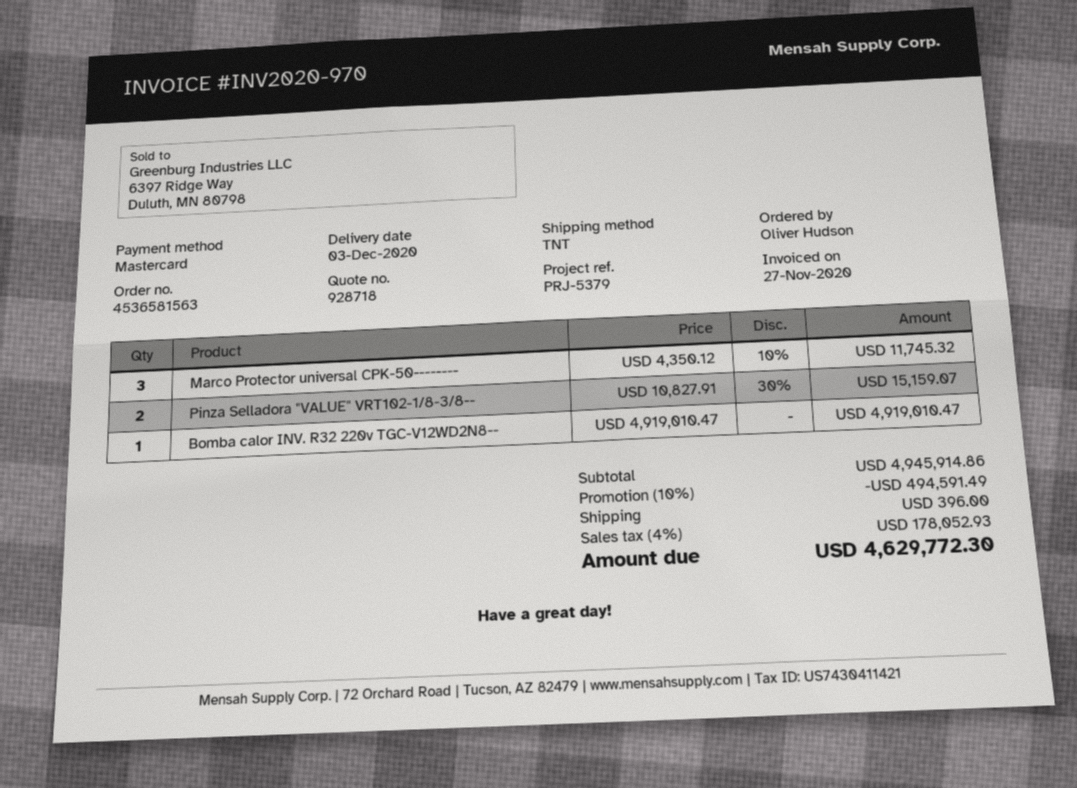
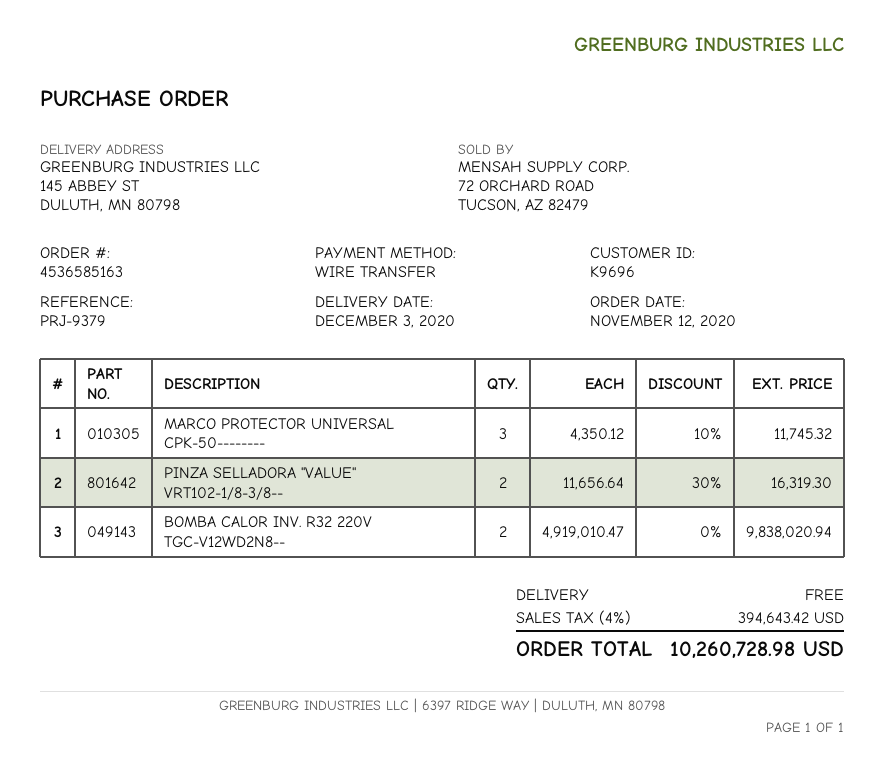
order number: 4536581563 -> 4536585163
reference: PRJ-5379 -> PRJ-9379
payment method: Mastercard -> bank transfer
Pinza Selladora "VALUE" VRT102-1/8-3/8--: 2 x 10827.91 - 30% = 15159.07 -> 2 x 11656.64 - 30% = 16319.30
Bomba calor INV. R32 220v TGC-V12WD2N8--: 1 x 4919010.47 = 4919010.47 -> 2 x 4919010.47 = 9838020.94
discount: 10% = 494591.49 -> none
shipping: 396.00 -> 0.00
tax: 4% = 178052.93 -> 4% = 394643.42
total: 4629772.30 -> 10260728.98

